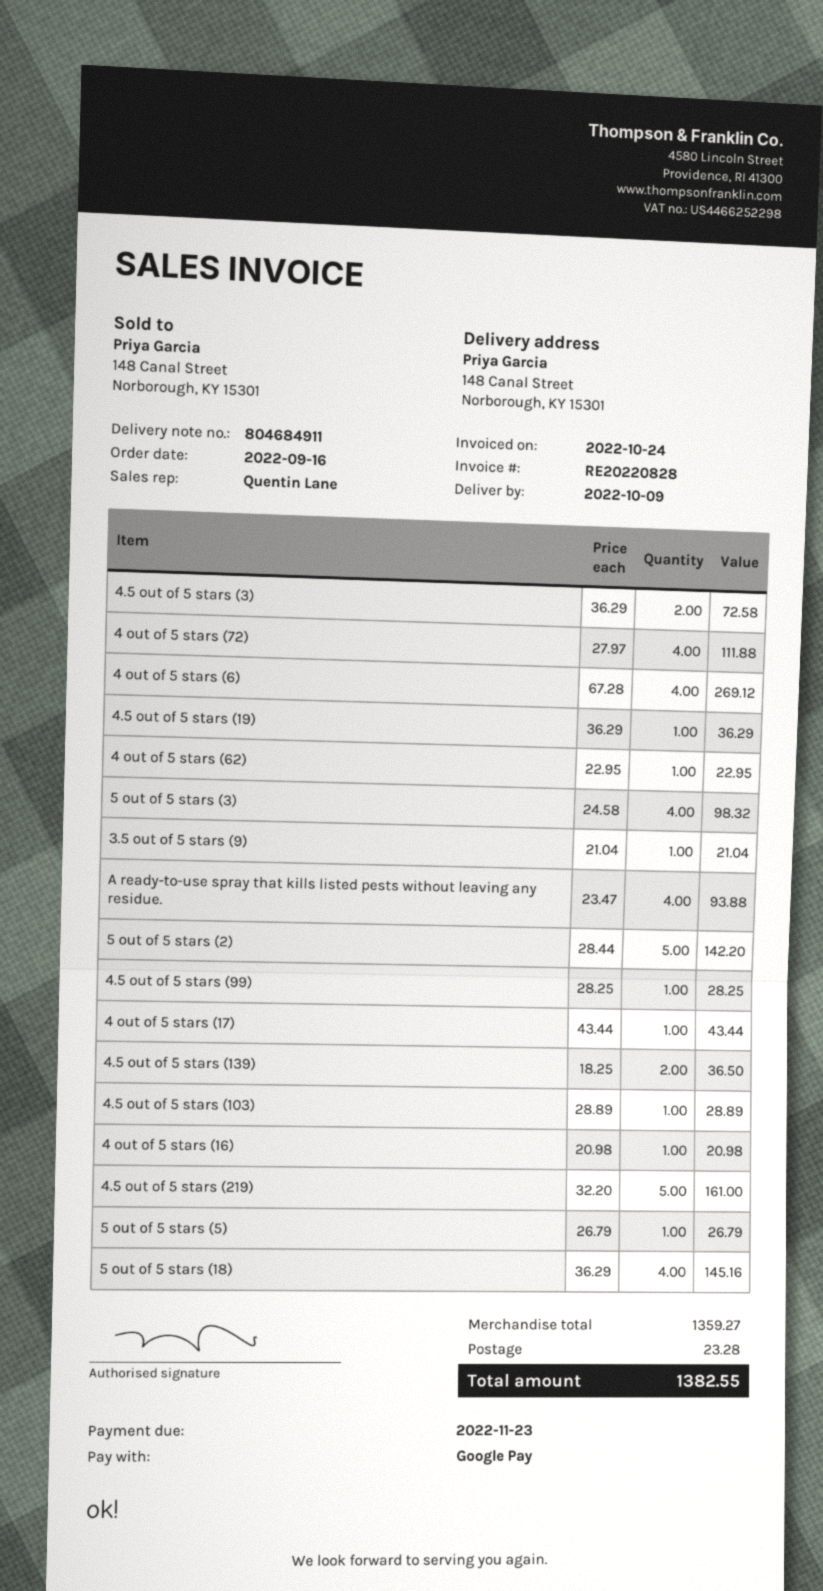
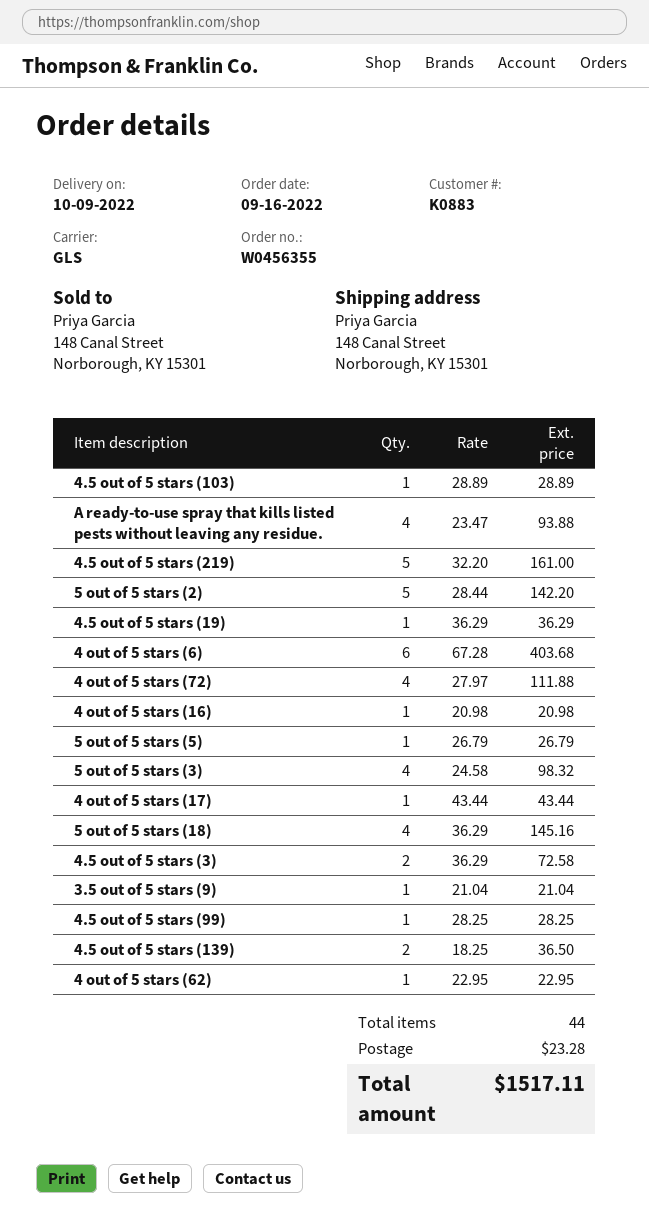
4 out of 5 stars (6): 4 x 67.28 = 269.12 -> 6 x 67.28 = 403.68
total: 1382.55 -> 1517.11

